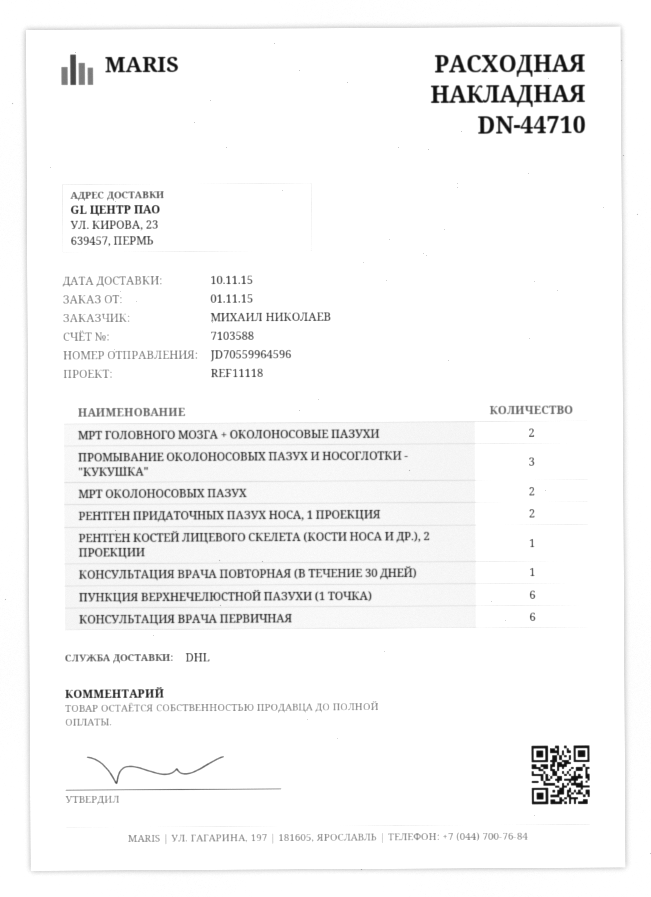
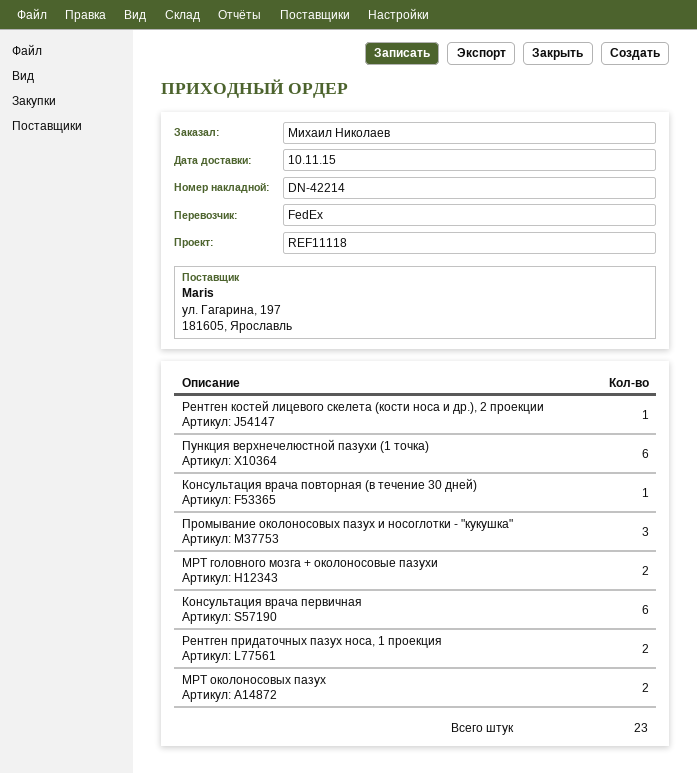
delivery note number: DN-44710 -> DN-42214
shipping method: DHL -> FedEx

